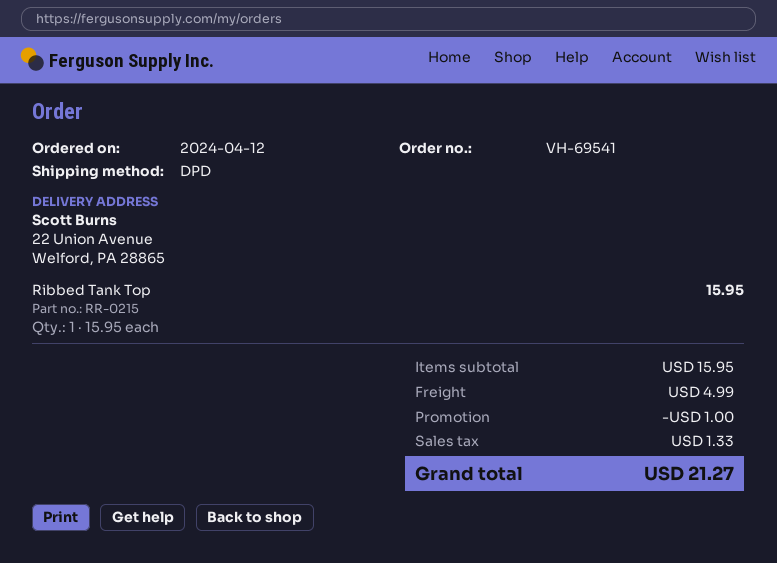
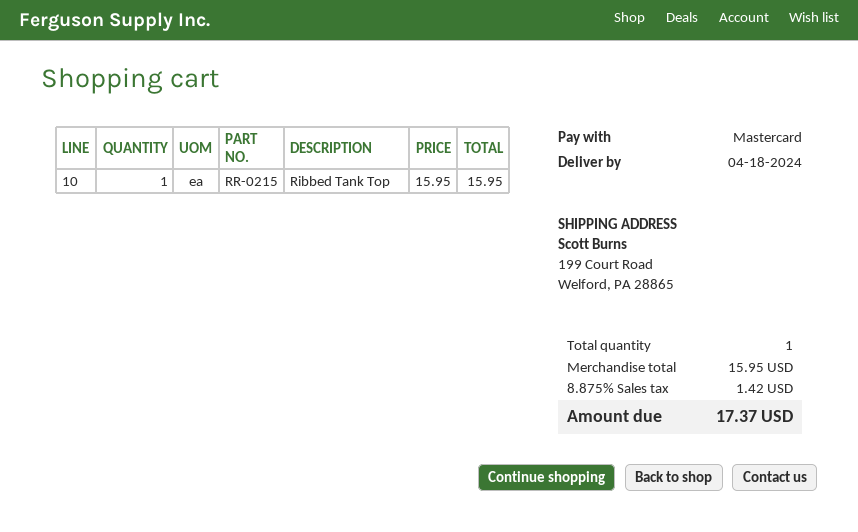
ship to: 22 Union Avenue, Welford, PA 28865 -> 199 Court Road, Welford, PA 28865
discount: 1.00 -> none
shipping: 4.99 -> none
tax: 1.33 -> 1.42
total: 21.27 -> 17.37

